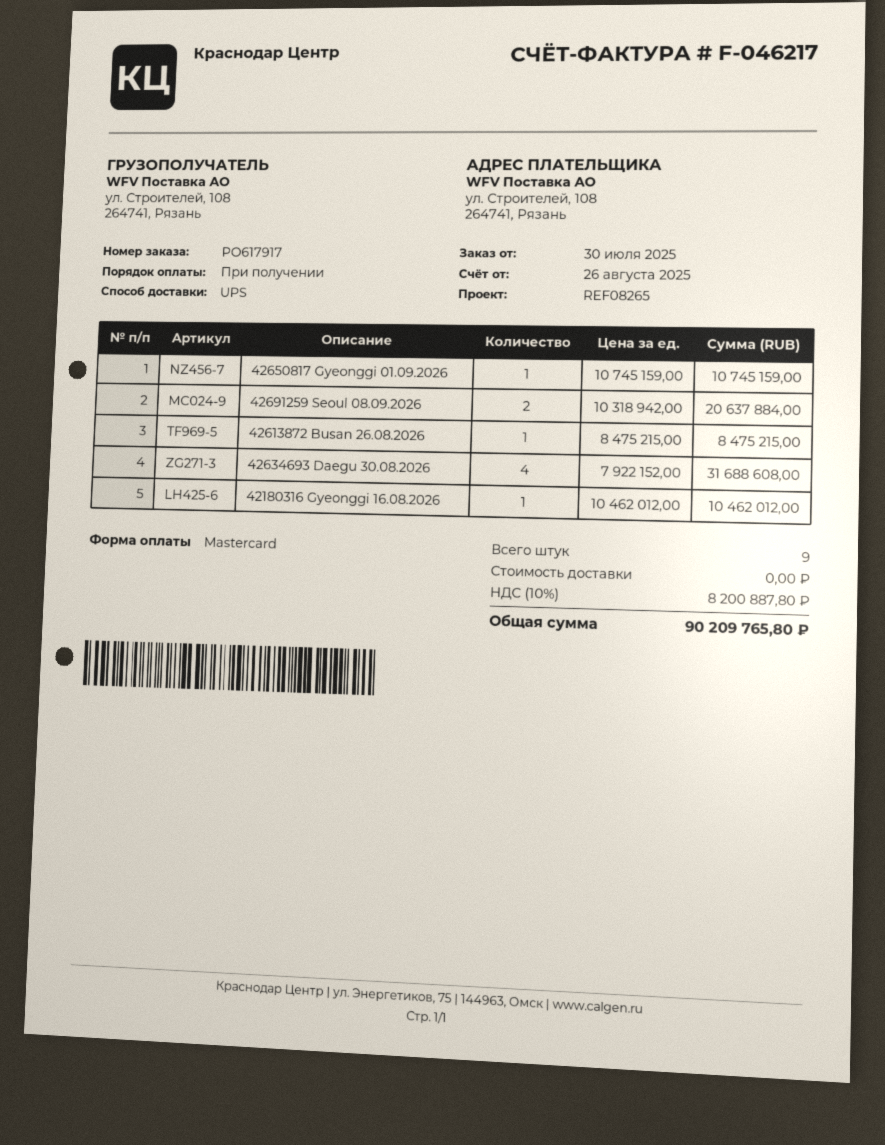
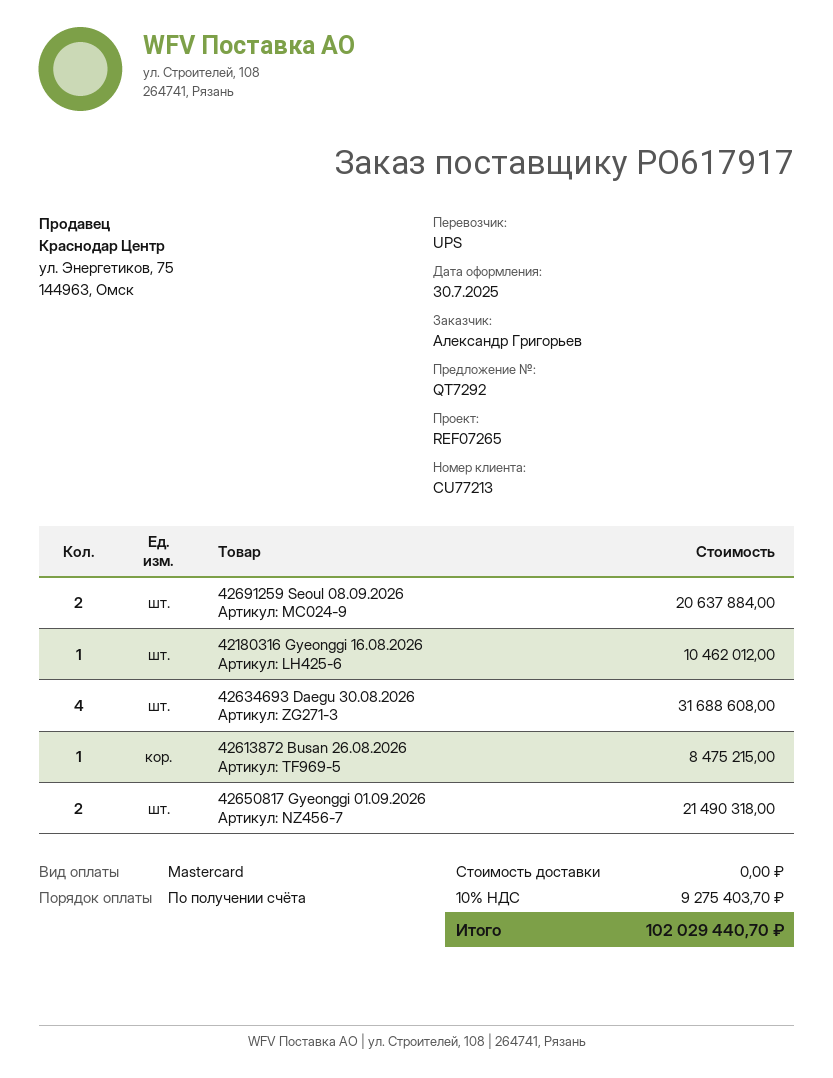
reference: REF08265 -> REF07265
42650817 Gyeonggi 01.09.2026: 1 for 10745159.00 -> 2 for 21490318.00
tax: 10% = 8200887.80 -> 10% = 9275403.70
total: 90209765.80 -> 102029440.70

